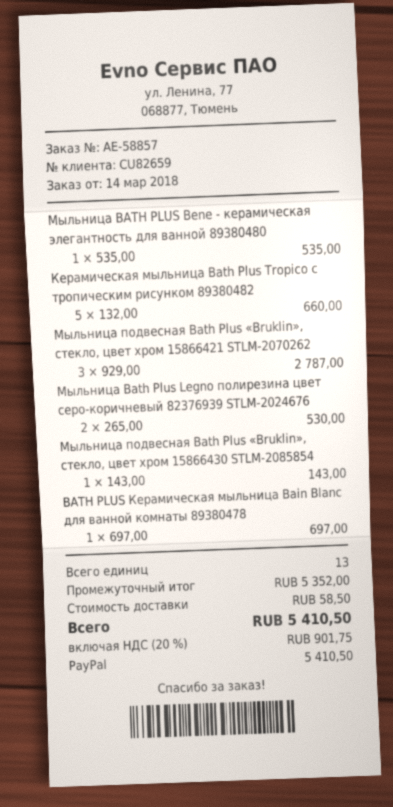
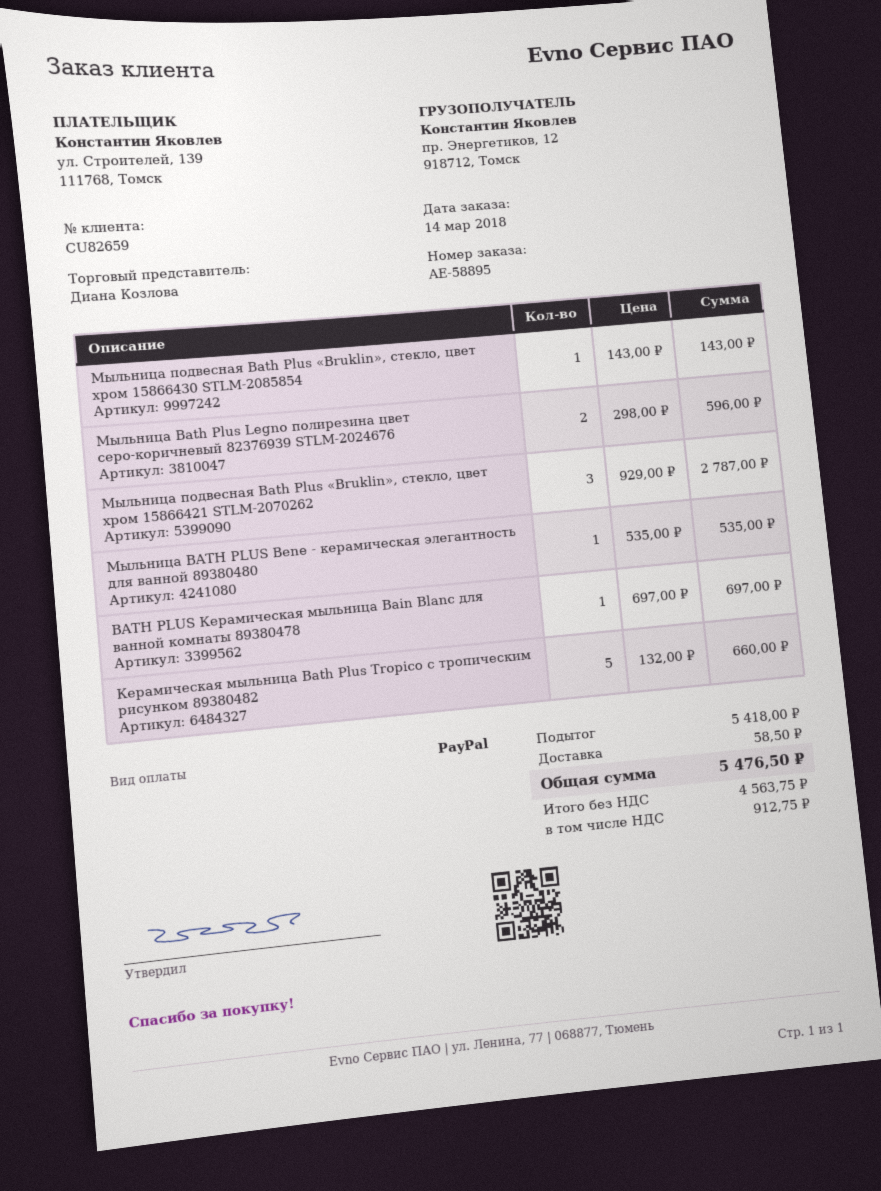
order number: AE-58857 -> AE-58895
Мыльница Bath Plus Legno полирезина цвет серо-коричневый 82376939 STLM-2024676: 2 x 265.00 = 530.00 -> 2 x 298.00 = 596.00
subtotal: 5352.00 -> 5418.00
tax: 901.75 -> 912.75
total: 5410.50 -> 5476.50

